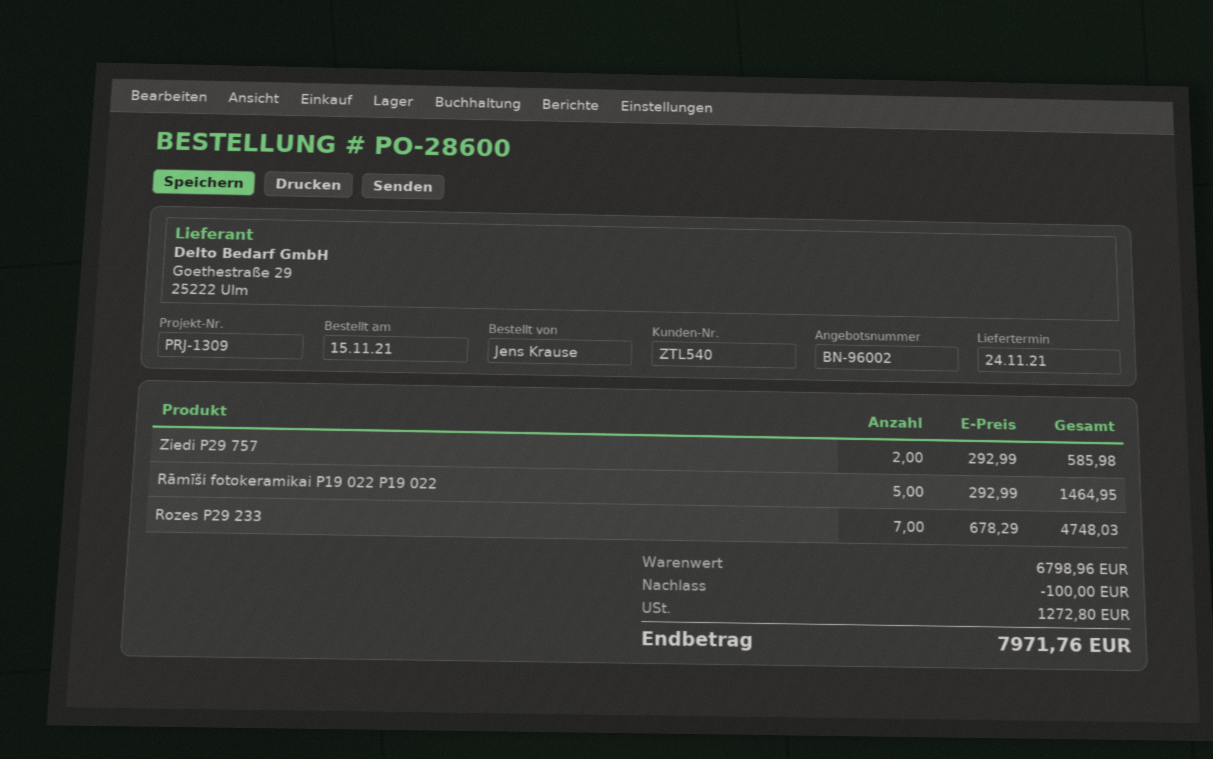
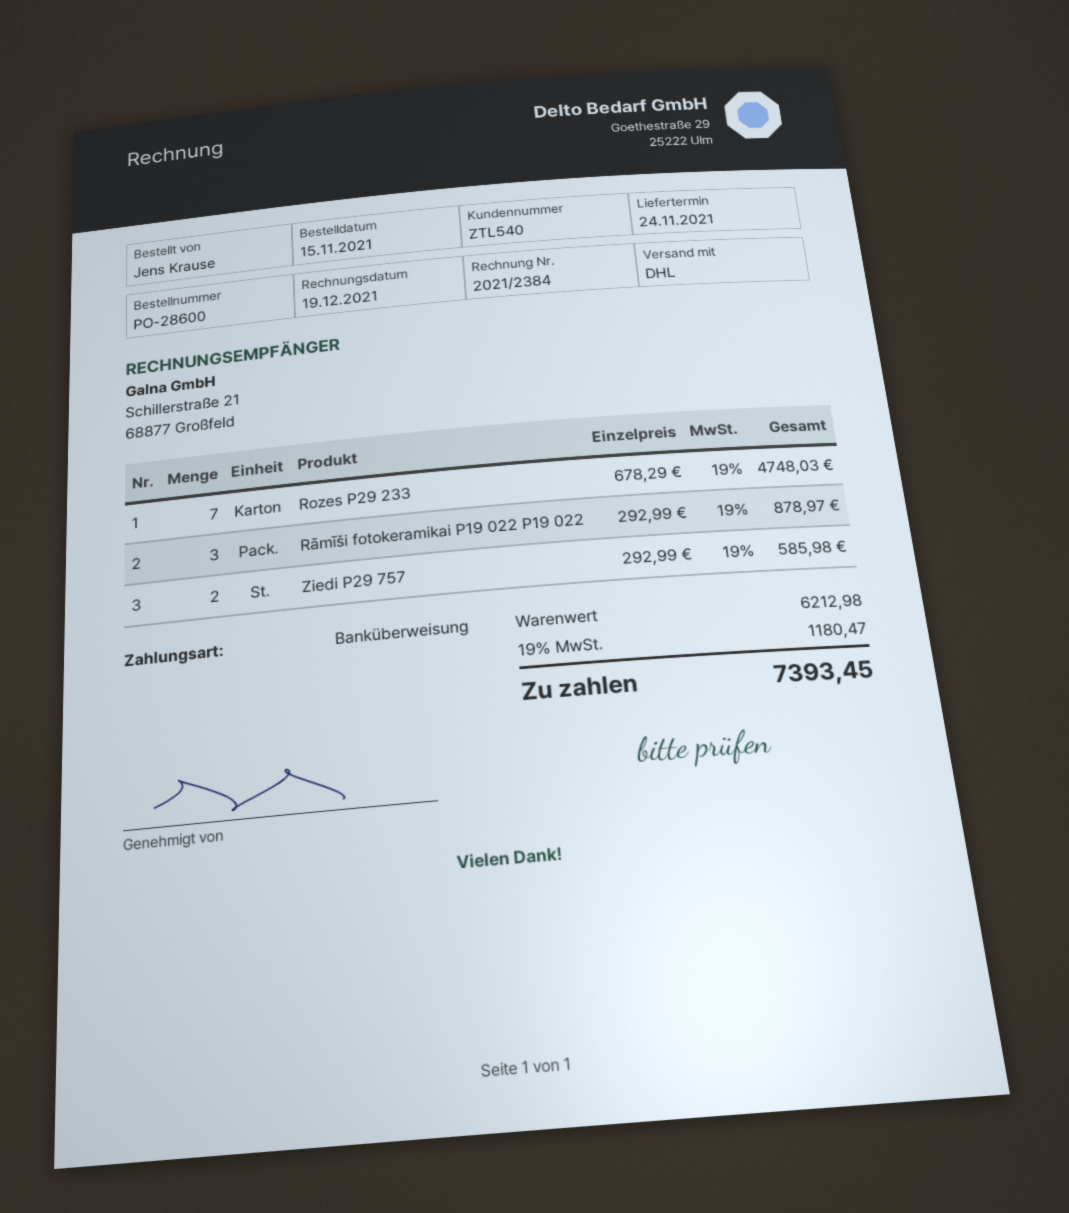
Rāmīši fotokeramikai P19 022 P19 022: 5 x 292.99 = 1464.95 -> 3 x 292.99 = 878.97
subtotal: 6798.96 -> 6212.98
discount: 100.00 -> none
tax: 1272.80 -> 1180.47
total: 7971.76 -> 7393.45

